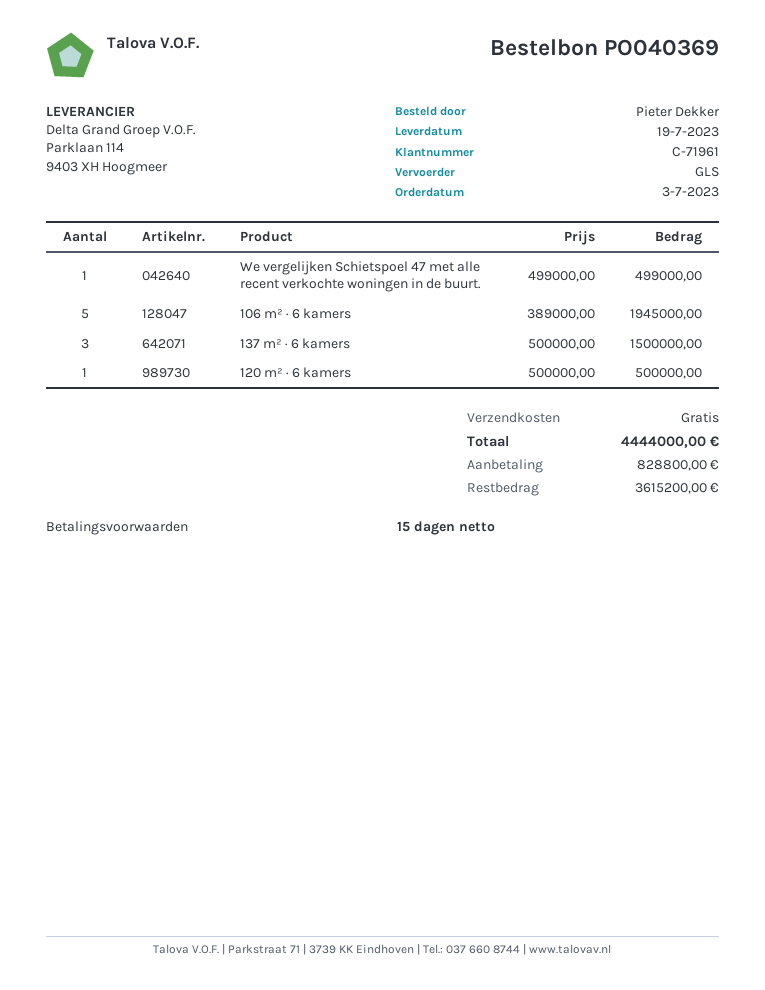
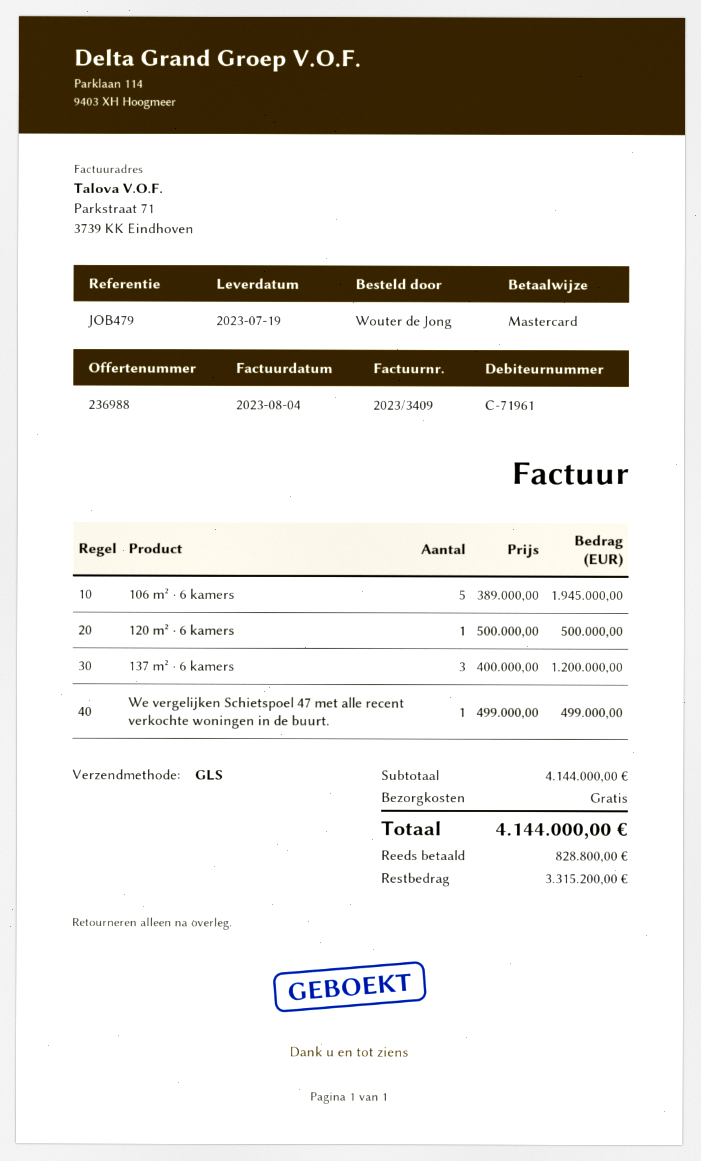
ordered by: Pieter Dekker -> Wouter de Jong
137 m² · 6 kamers: 3 x 500000.00 = 1500000.00 -> 3 x 400000.00 = 1200000.00
total: 4444000.00 -> 4144000.00
balance: 3615200.00 -> 3315200.00

